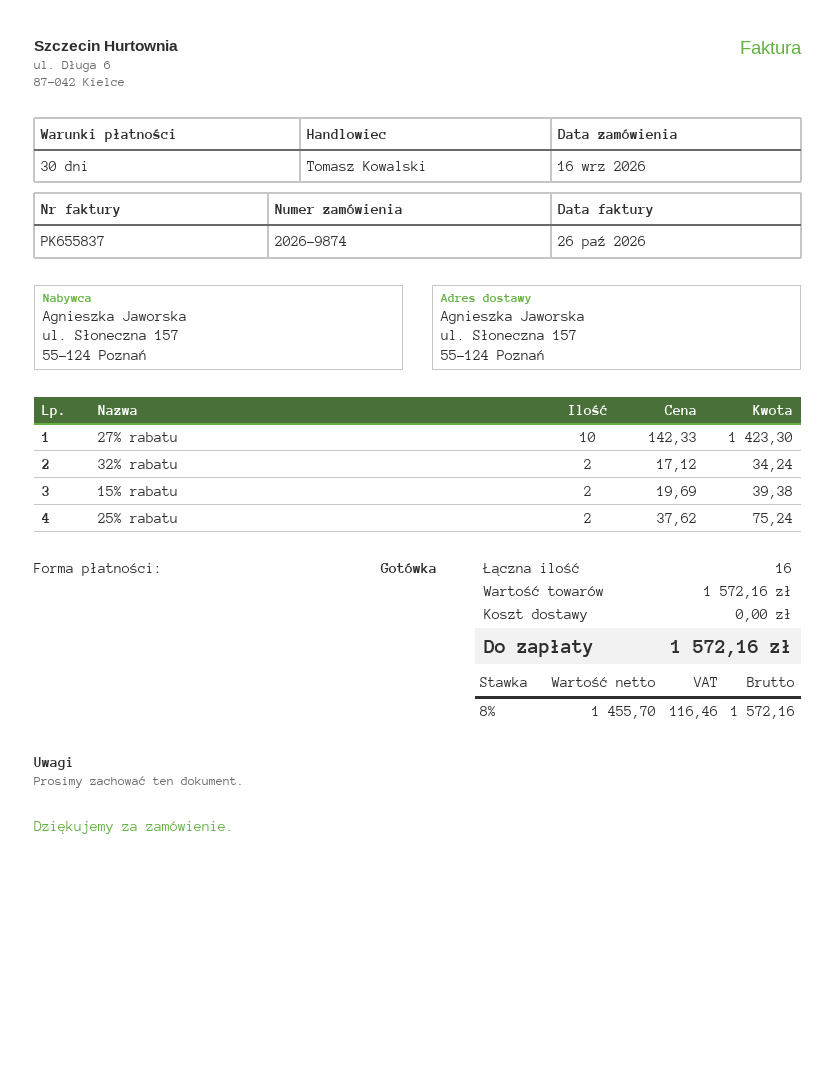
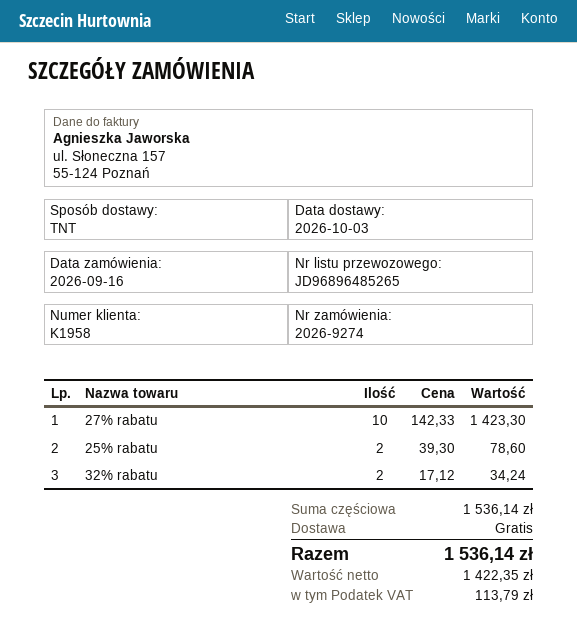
order number: 2026-9874 -> 2026-9274
15% rabatu: 2 x 19.69 = 39.38 -> none
25% rabatu: 2 x 37.62 = 75.24 -> 2 x 39.30 = 78.60
subtotal: 1572.16 -> 1536.14
net: 1455.70 -> 1422.35
tax: 116.46 -> 113.79
total: 1572.16 -> 1536.14

